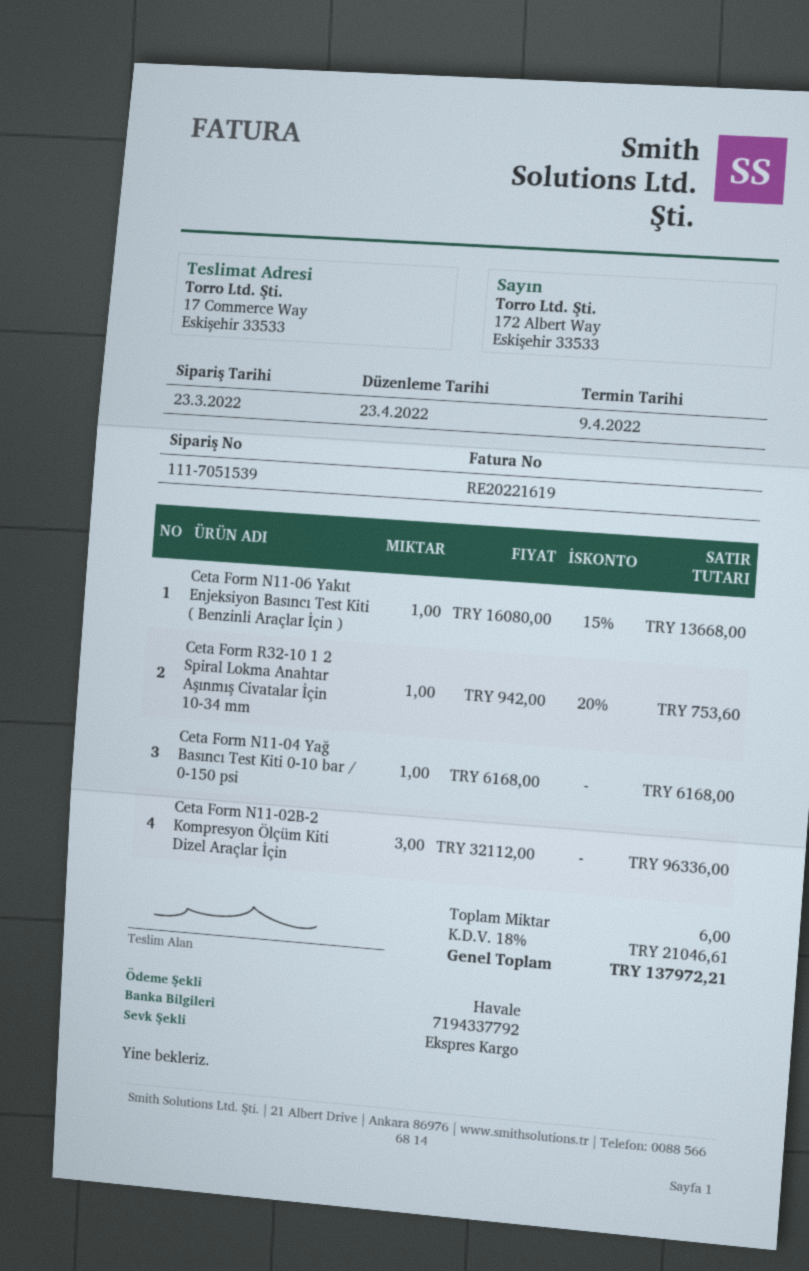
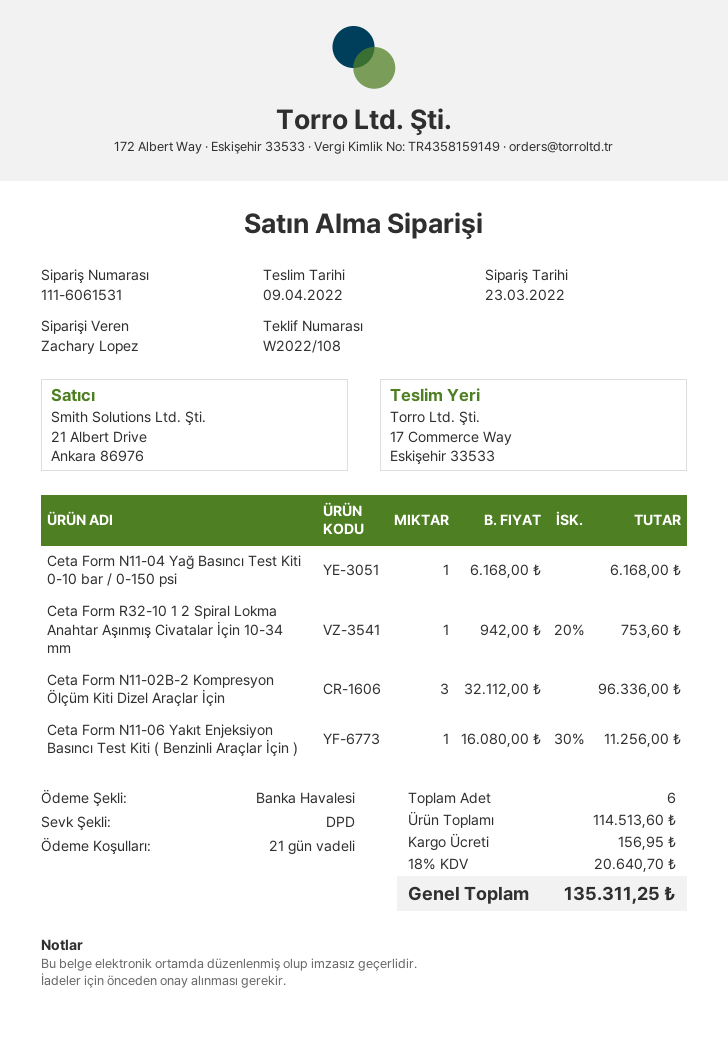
order number: 111-7051539 -> 111-6061531
shipping method: express -> DPD
Ceta Form N11-06 Yakıt Enjeksiyon Basıncı Test Kiti ( Benzinli Araçlar İçin ): 1 x 16080.00 - 15% = 13668.00 -> 1 x 16080.00 - 30% = 11256.00
shipping: none -> 156.95
tax: 18% = 21046.61 -> 18% = 20640.70
total: 137972.21 -> 135311.25

